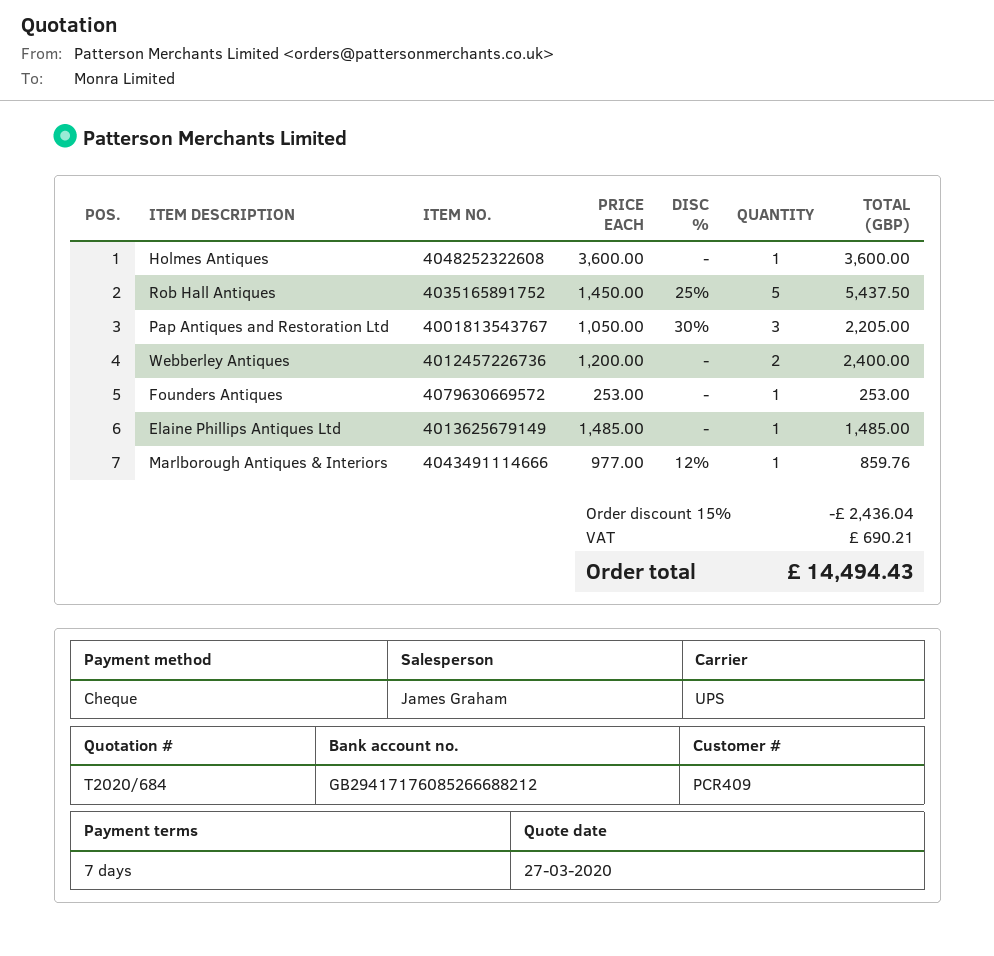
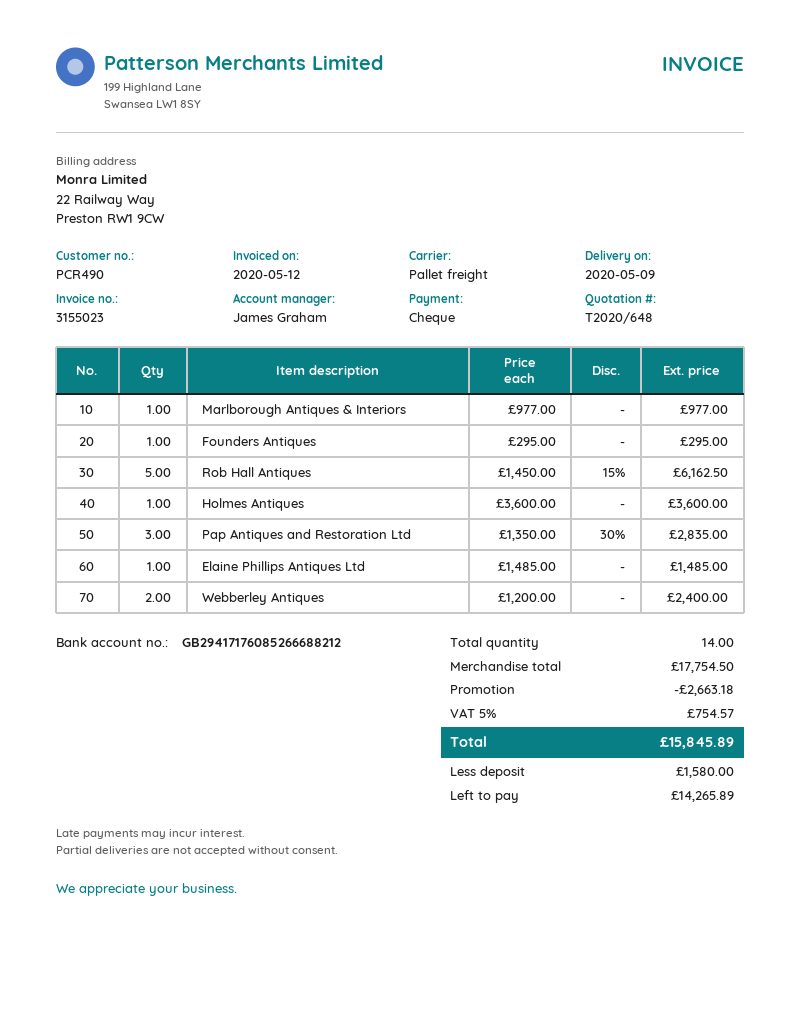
quote number: T2020/684 -> T2020/648
customer number: PCR409 -> PCR490
shipping method: UPS -> pallet freight
Rob Hall Antiques: 5 x 1450.00 - 25% = 5437.50 -> 5 x 1450.00 - 15% = 6162.50
Pap Antiques and Restoration Ltd: 3 x 1050.00 - 30% = 2205.00 -> 3 x 1350.00 - 30% = 2835.00
Founders Antiques: 1 x 253.00 = 253.00 -> 1 x 295.00 = 295.00
Marlborough Antiques & Interiors: 1 x 977.00 - 12% = 859.76 -> 1 x 977.00 = 977.00
discount: 2436.04 -> 2663.18
tax: 690.21 -> 754.57
total: 14494.43 -> 15845.89

